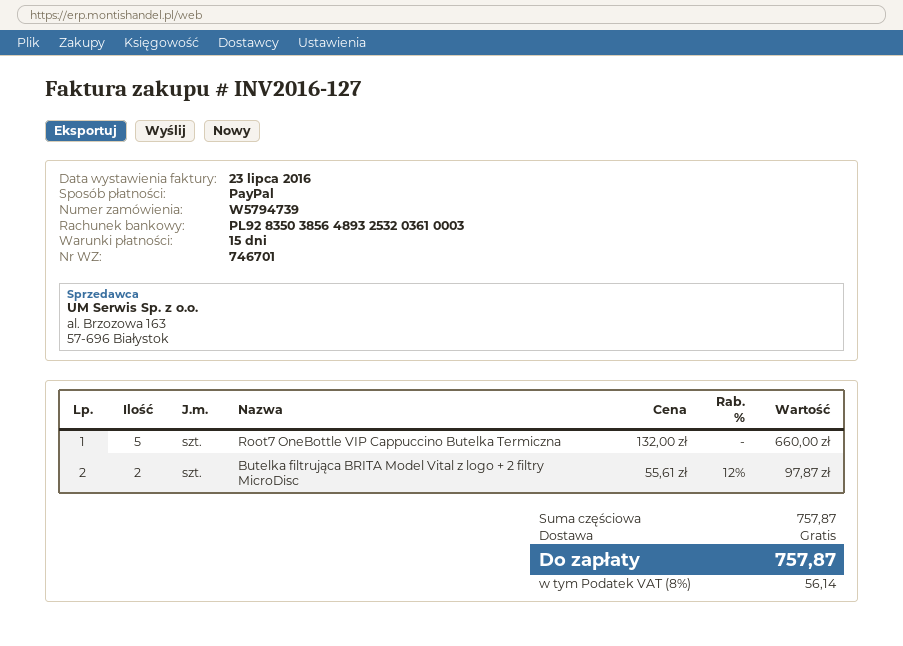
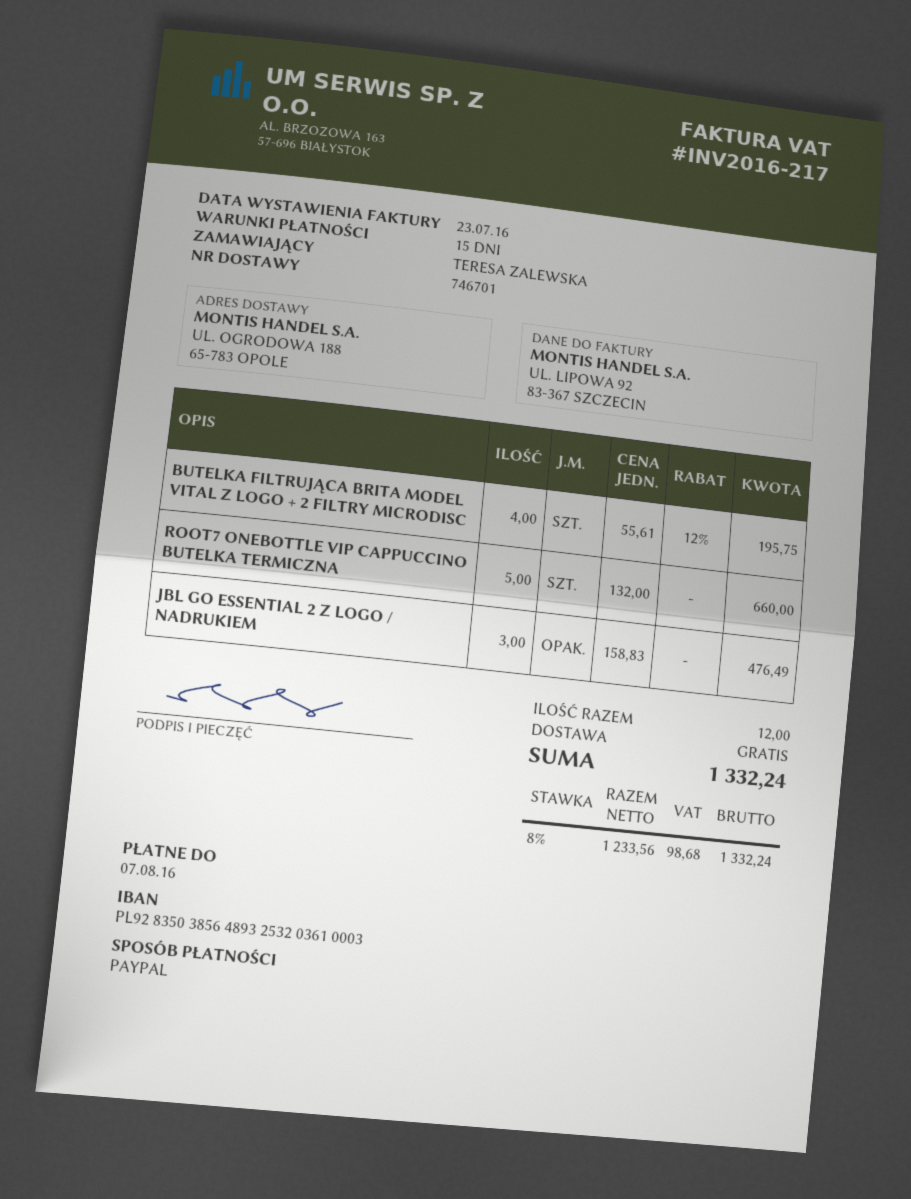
invoice number: INV2016-127 -> INV2016-217
Butelka filtrująca BRITA Model Vital z logo + 2 filtry MicroDisc: 2 x 55.61 - 12% = 97.87 -> 4 x 55.61 - 12% = 195.75
JBL GO ESSENTIAL 2 Z LOGO / NADRUKIEM: none -> 3 x 158.83 = 476.49
tax: 8% = 56.14 -> 8% = 98.68
total: 757.87 -> 1332.24

